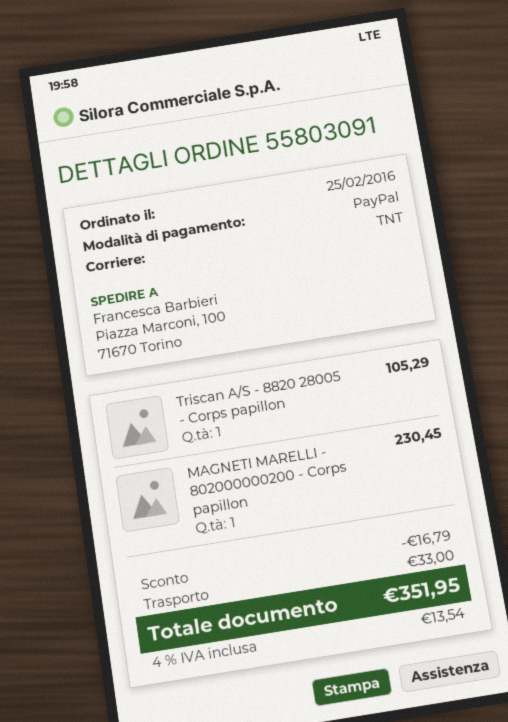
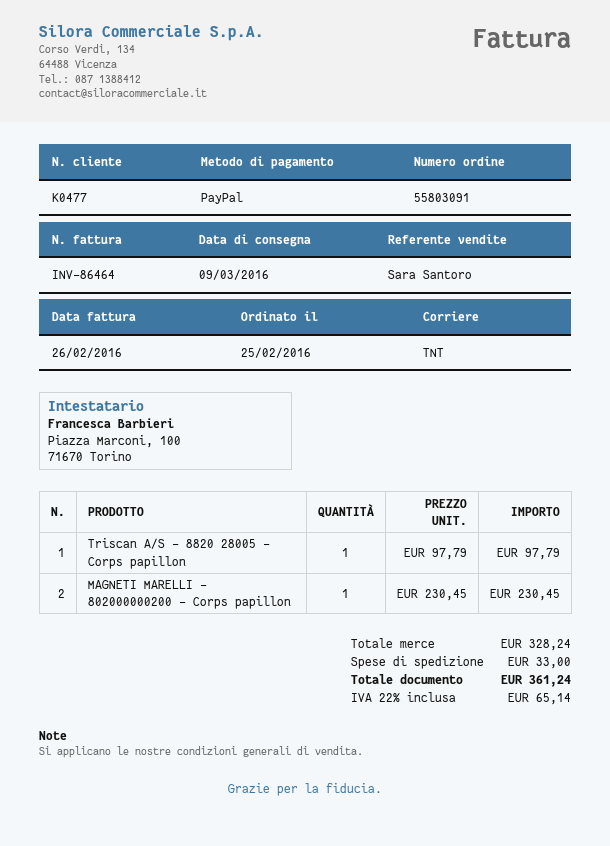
Triscan A/S - 8820 28005 - Corps papillon: 1 for 105.29 -> 1 for 97.79
discount: 16.79 -> none
tax: 4% = 13.54 -> 22% = 65.14
total: 351.95 -> 361.24

